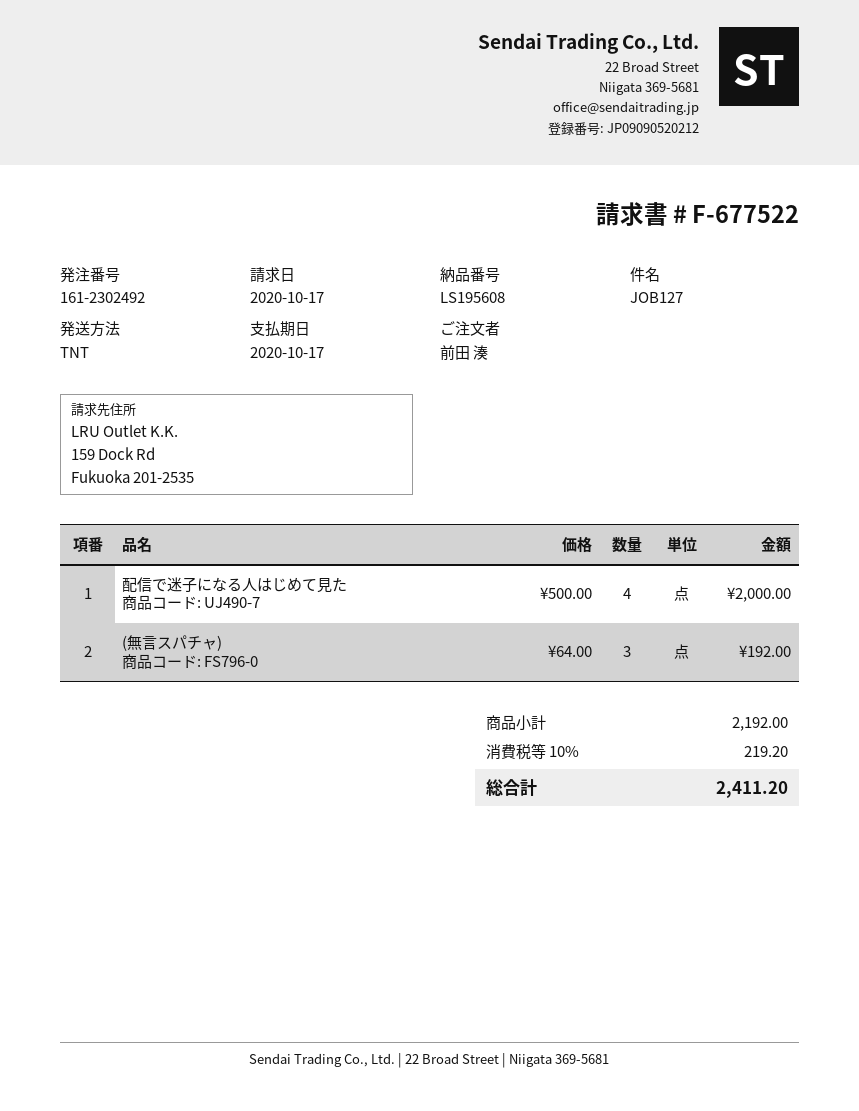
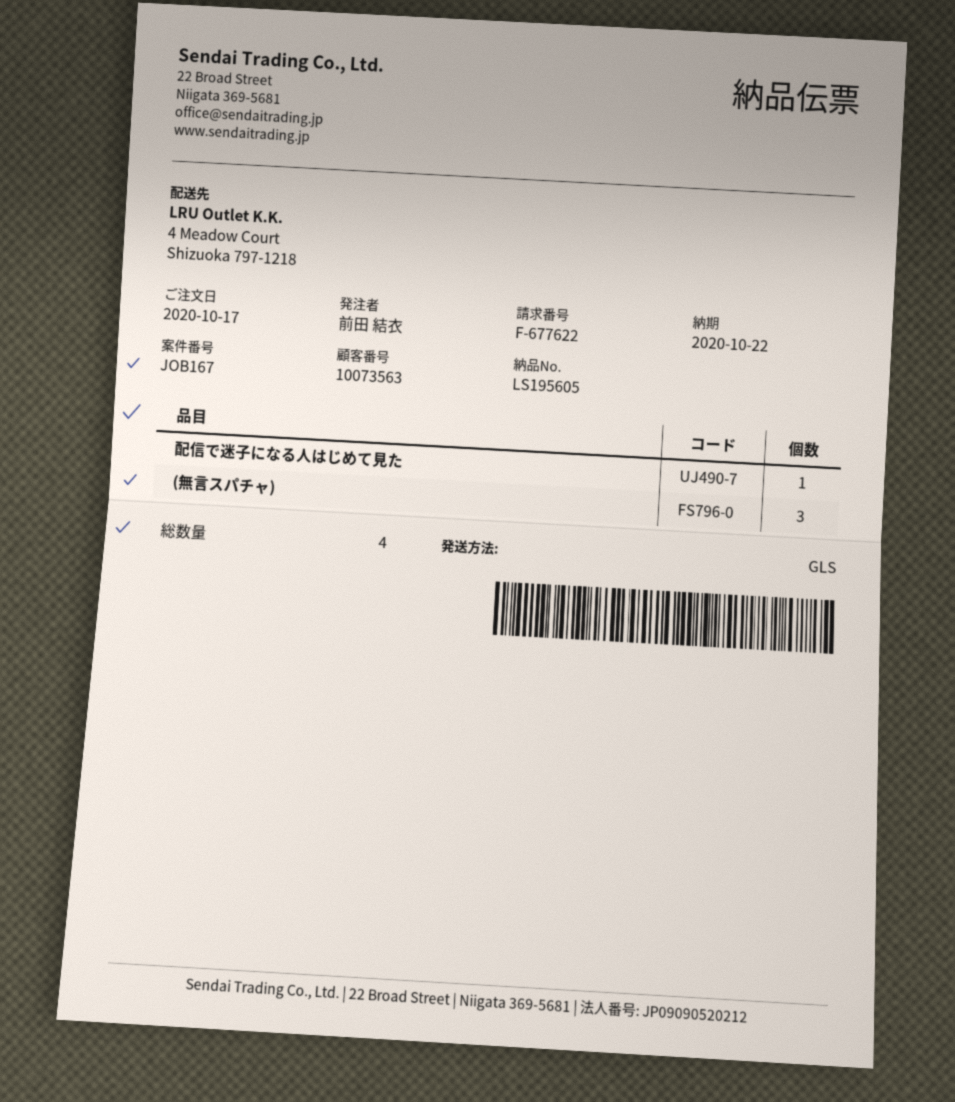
delivery note number: LS195608 -> LS195605
invoice number: F-677522 -> F-677622
reference: JOB127 -> JOB167
ordered by: 前田 湊 -> 前田 結衣
shipping method: TNT -> GLS
配信で迷子になる人はじめて見た: 4 -> 1

